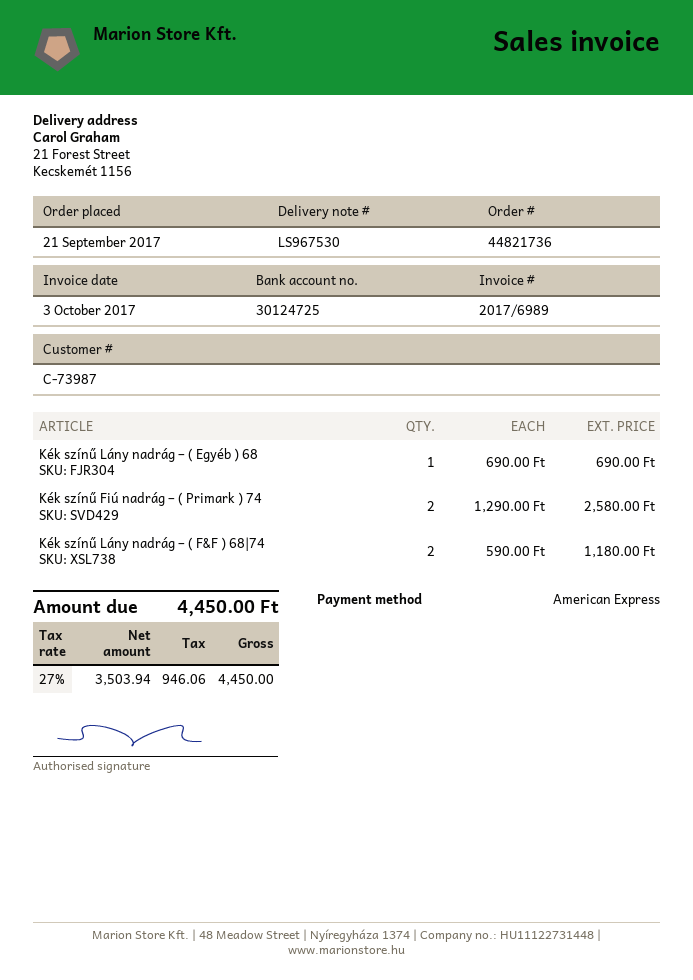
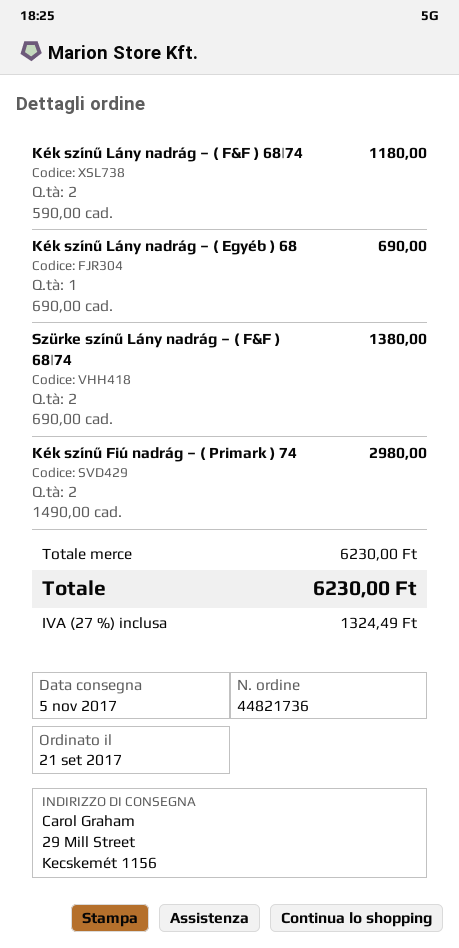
ship to: 21 Forest Street, Kecskemét 1156 -> 29 Mill Street, Kecskemét 1156
Kék színű Fiú nadrág – ( Primark ) 74: 2 x 1290.00 = 2580.00 -> 2 x 1490.00 = 2980.00
Szürke színű Lány nadrág – ( F&F ) 68|74: none -> 2 x 690.00 = 1380.00
tax: 27% = 946.06 -> 27% = 1324.49
total: 4450.00 -> 6230.00

